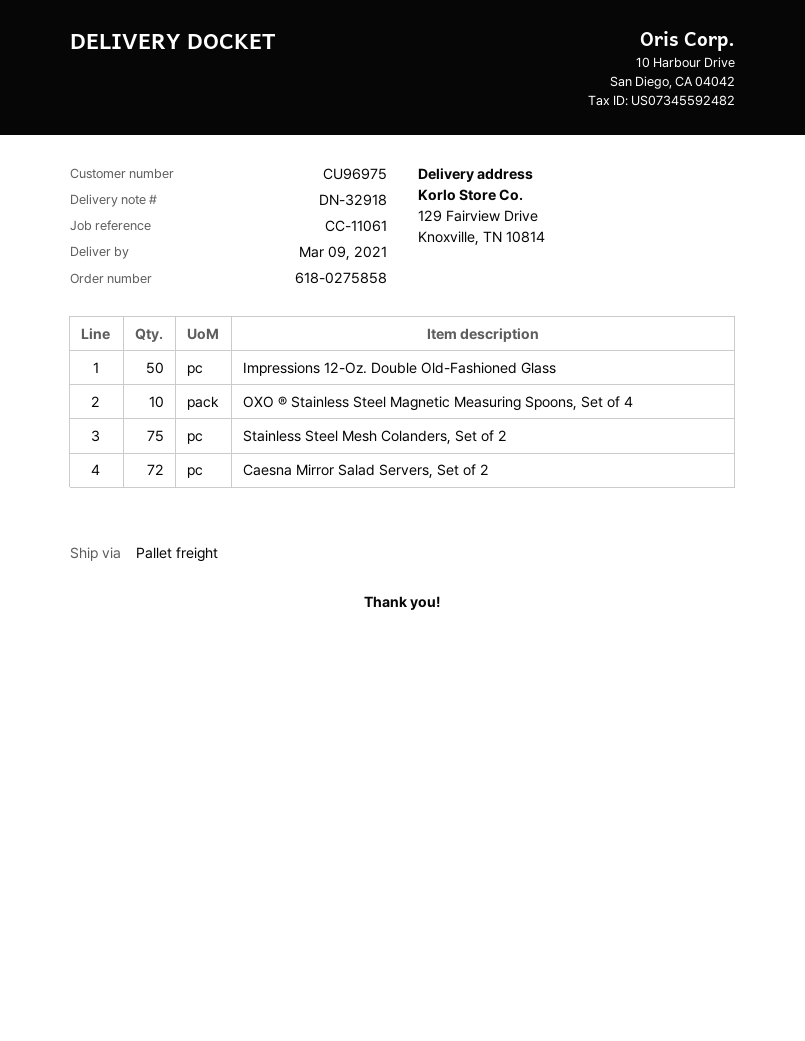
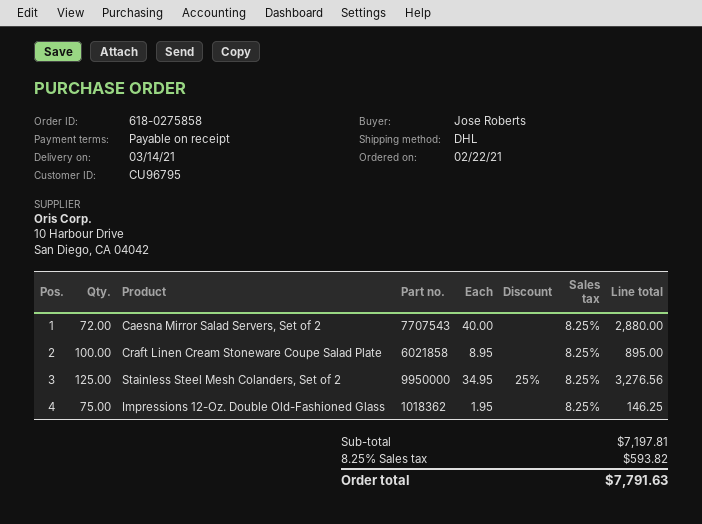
delivery date: 2021-03-09 -> 2021-03-14
customer number: CU96975 -> CU96795
shipping method: pallet freight -> DHL
Impressions 12-Oz. Double Old-Fashioned Glass: 50 -> 75
OXO ® Stainless Steel Magnetic Measuring Spoons, Set of 4: 10 -> none
Stainless Steel Mesh Colanders, Set of 2: 75 -> 125
Craft Linen Cream Stoneware Coupe Salad Plate: none -> 100

